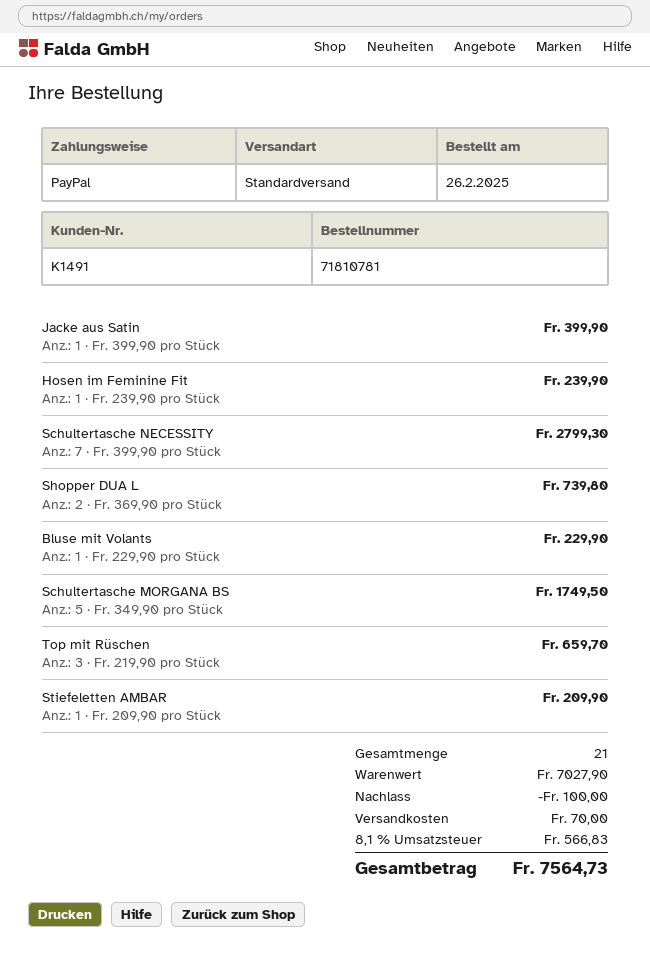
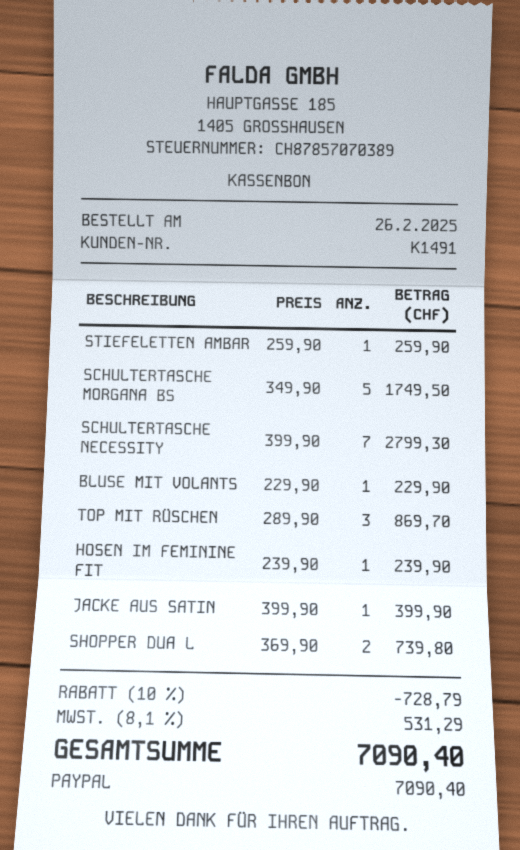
Top mit Rüschen: 3 x 219.90 = 659.70 -> 3 x 289.90 = 869.70
Stiefeletten AMBAR: 1 x 209.90 = 209.90 -> 1 x 259.90 = 259.90
discount: 100.00 -> 728.79
shipping: 70.00 -> none
tax: 8.1% = 566.83 -> 8.1% = 531.29
total: 7564.73 -> 7090.40

